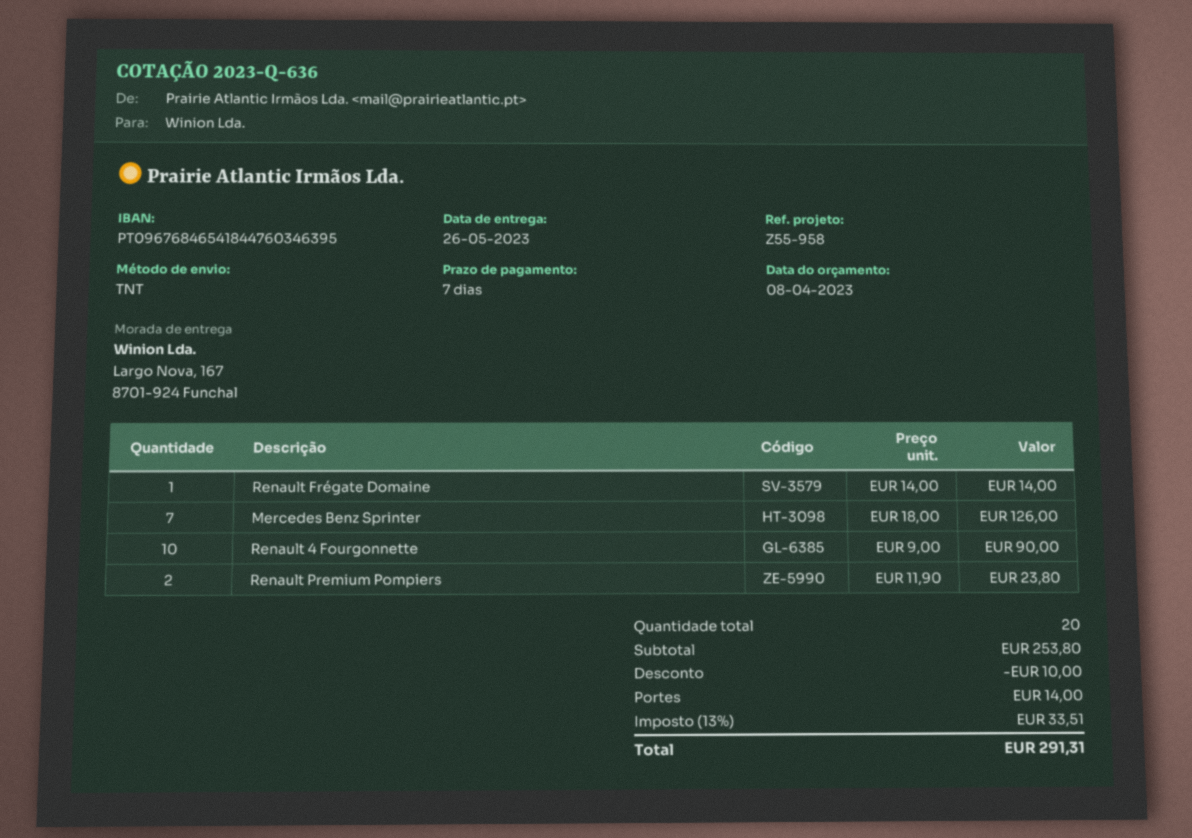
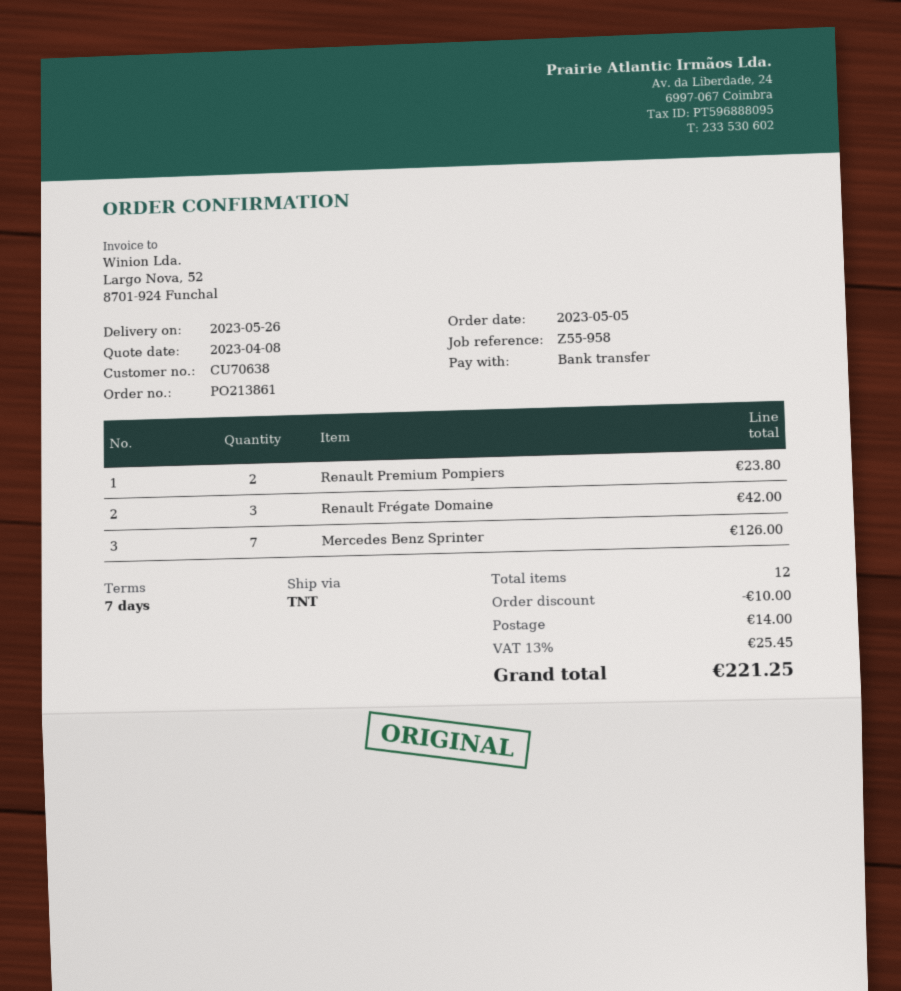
Renault Frégate Domaine: 1 for 14.00 -> 3 for 42.00
Renault 4 Fourgonnette: 10 for 90.00 -> none
total quantity: 20 -> 12
tax: 13% = 33.51 -> 13% = 25.45
total: 291.31 -> 221.25

